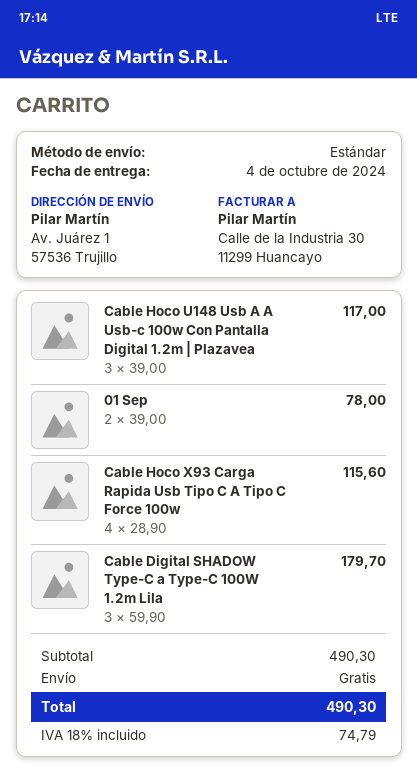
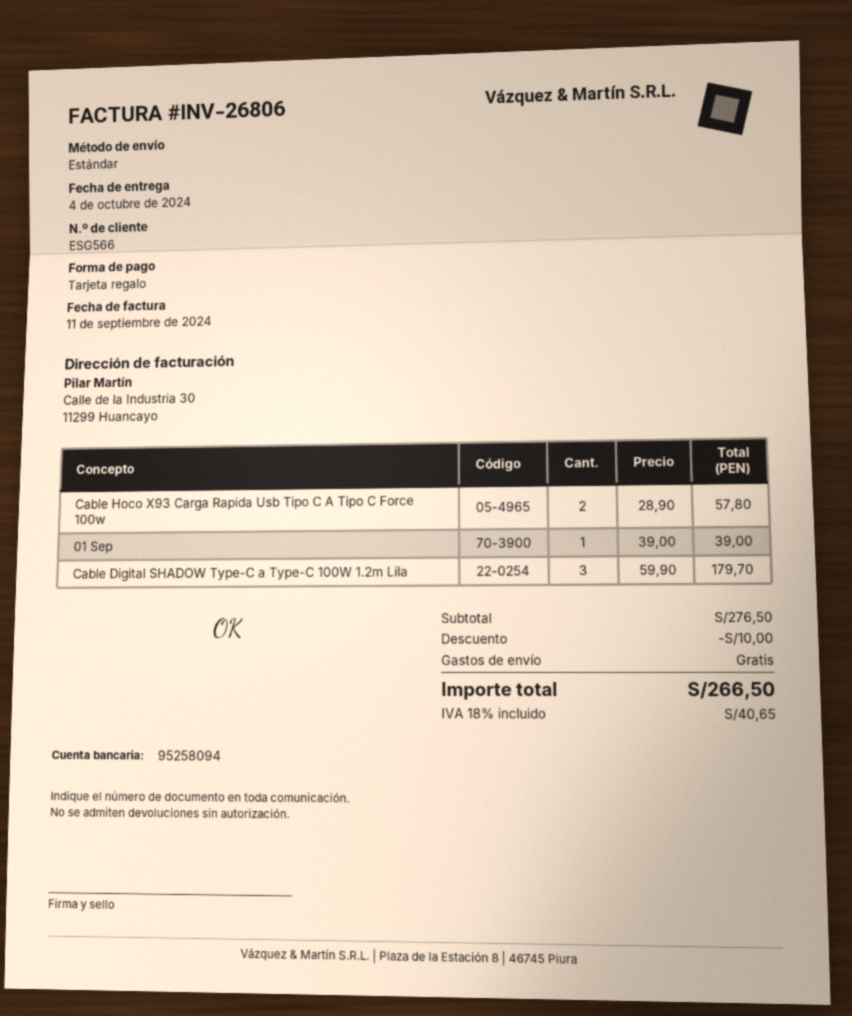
Cable Hoco U148 Usb A A Usb-c 100w Con Pantalla Digital 1.2m | Plazavea: 3 x 39.00 = 117.00 -> none
01 Sep: 2 x 39.00 = 78.00 -> 1 x 39.00 = 39.00
Cable Hoco X93 Carga Rapida Usb Tipo C A Tipo C Force 100w: 4 x 28.90 = 115.60 -> 2 x 28.90 = 57.80
subtotal: 490.30 -> 276.50
discount: none -> 10.00
tax: 18% = 74.79 -> 18% = 40.65
total: 490.30 -> 266.50

